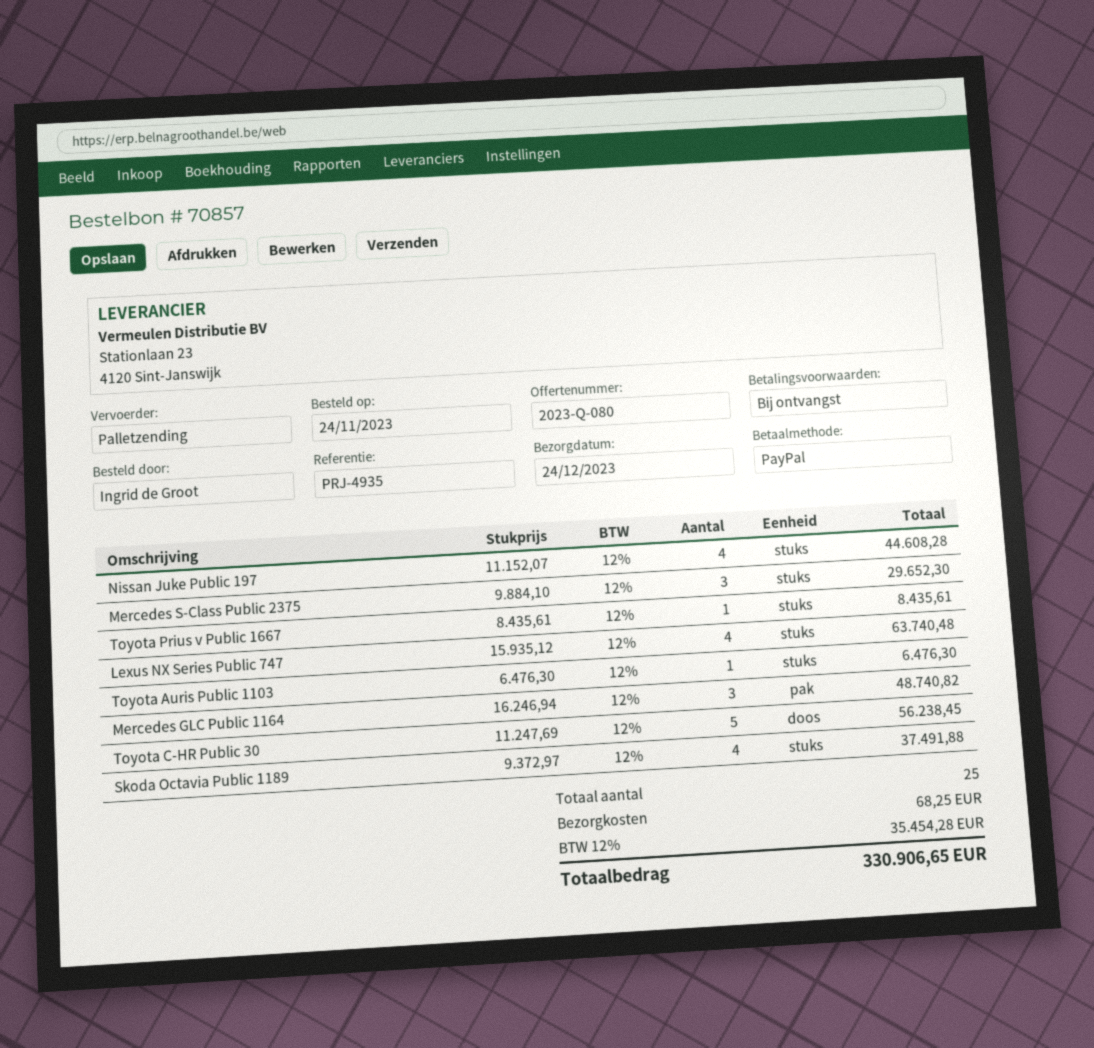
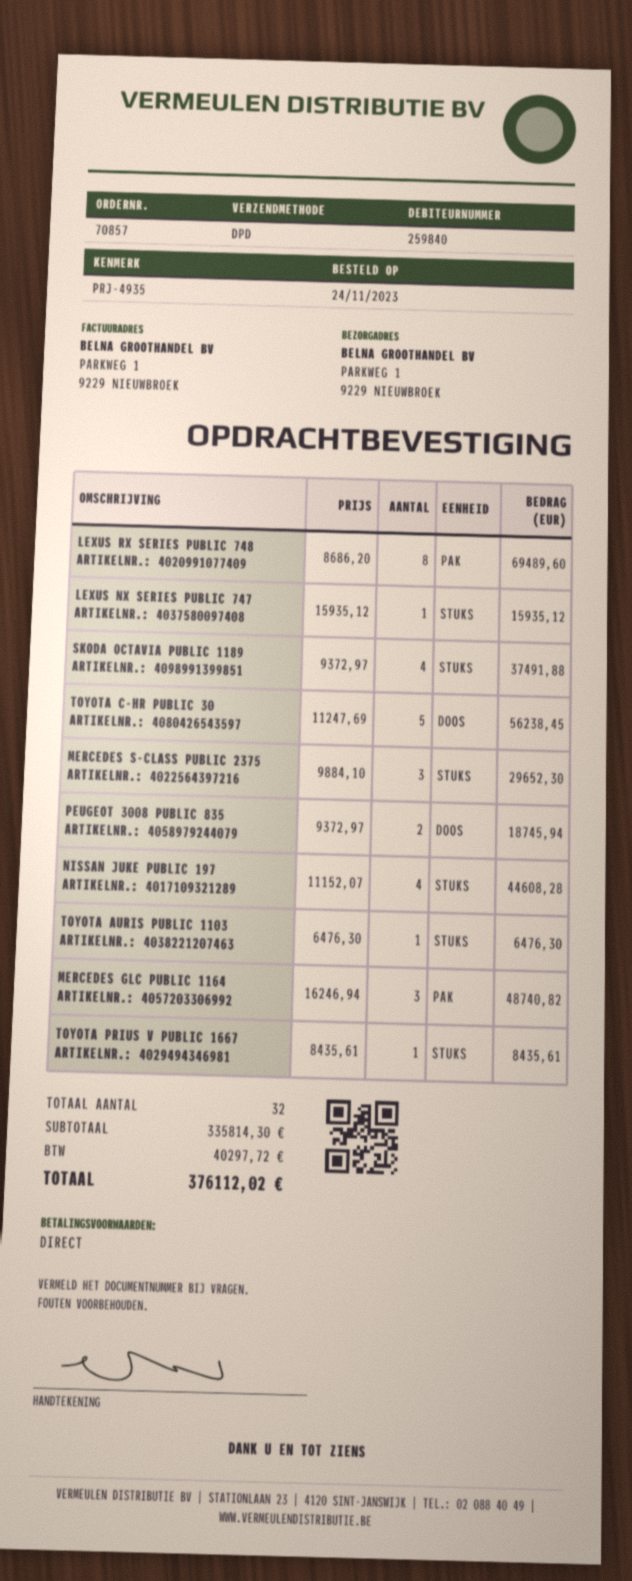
shipping method: pallet freight -> DPD
Lexus NX Series Public 747: 4 x 15935.12 = 63740.48 -> 1 x 15935.12 = 15935.12
LEXUS RX SERIES PUBLIC 748: none -> 8 x 8686.20 = 69489.60
PEUGEOT 3008 PUBLIC 835: none -> 2 x 9372.97 = 18745.94
total quantity: 25 -> 32
shipping: 68.25 -> none
tax: 35454.28 -> 40297.72
total: 330906.65 -> 376112.02

